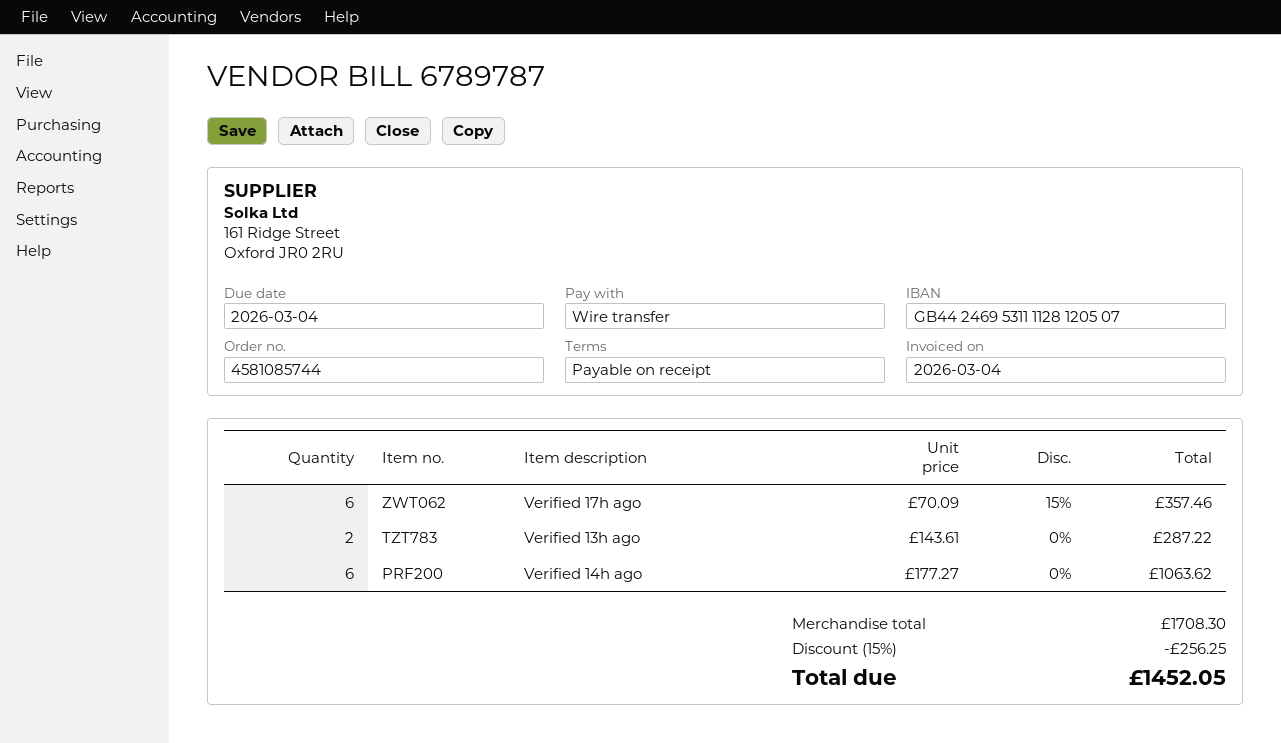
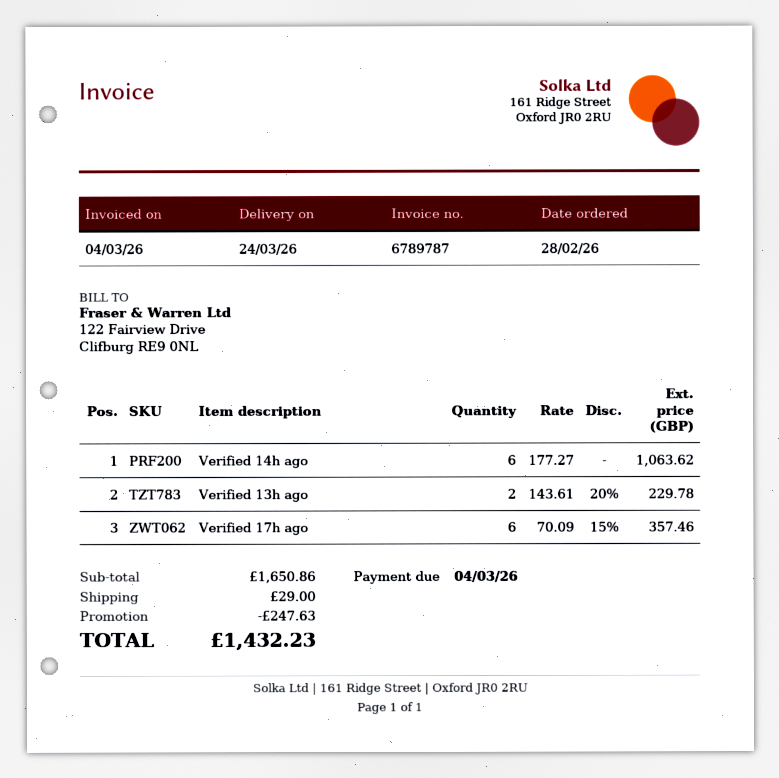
Verified 13h ago: 2 x 143.61 = 287.22 -> 2 x 143.61 - 20% = 229.78
subtotal: 1708.30 -> 1650.86
discount: 256.25 -> 247.63
shipping: none -> 29.00
total: 1452.05 -> 1432.23

